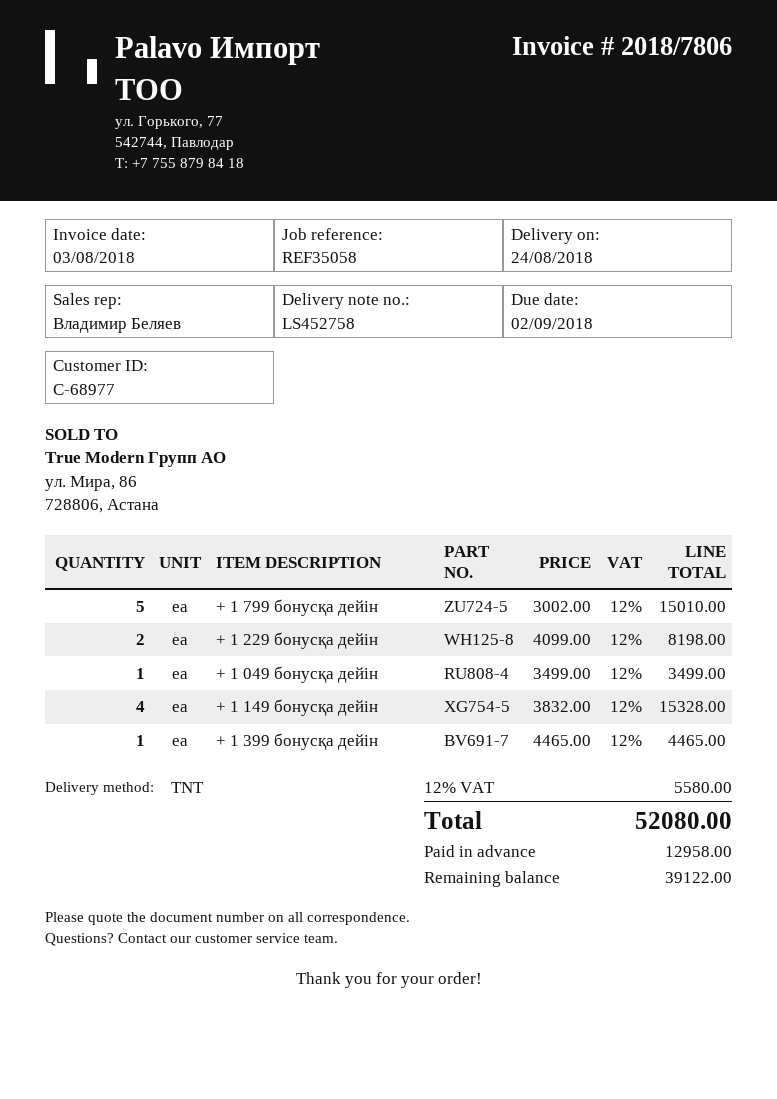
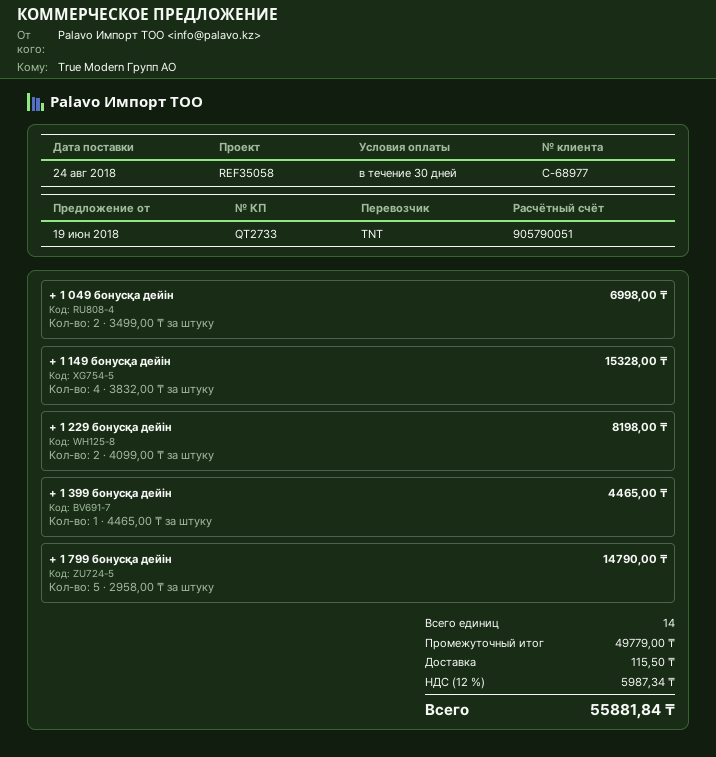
+ 1 799 бонусқа дейін: 5 x 3002.00 = 15010.00 -> 5 x 2958.00 = 14790.00
+ 1 049 бонусқа дейін: 1 x 3499.00 = 3499.00 -> 2 x 3499.00 = 6998.00
shipping: none -> 115.50
tax: 12% = 5580.00 -> 12% = 5987.34
total: 52080.00 -> 55881.84

